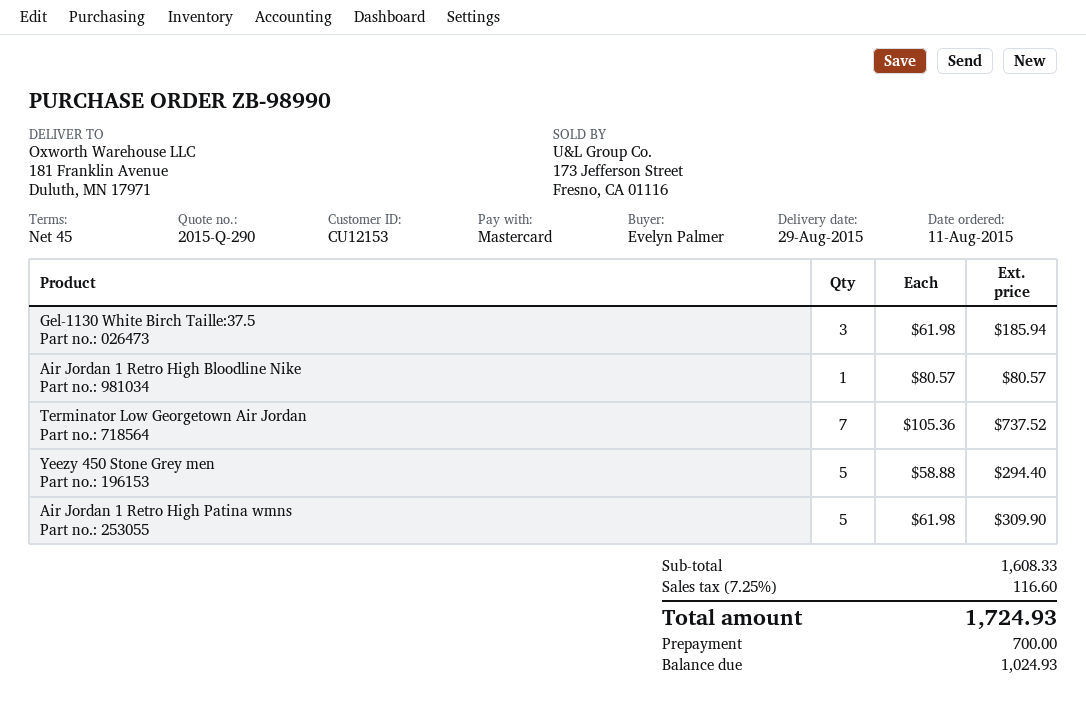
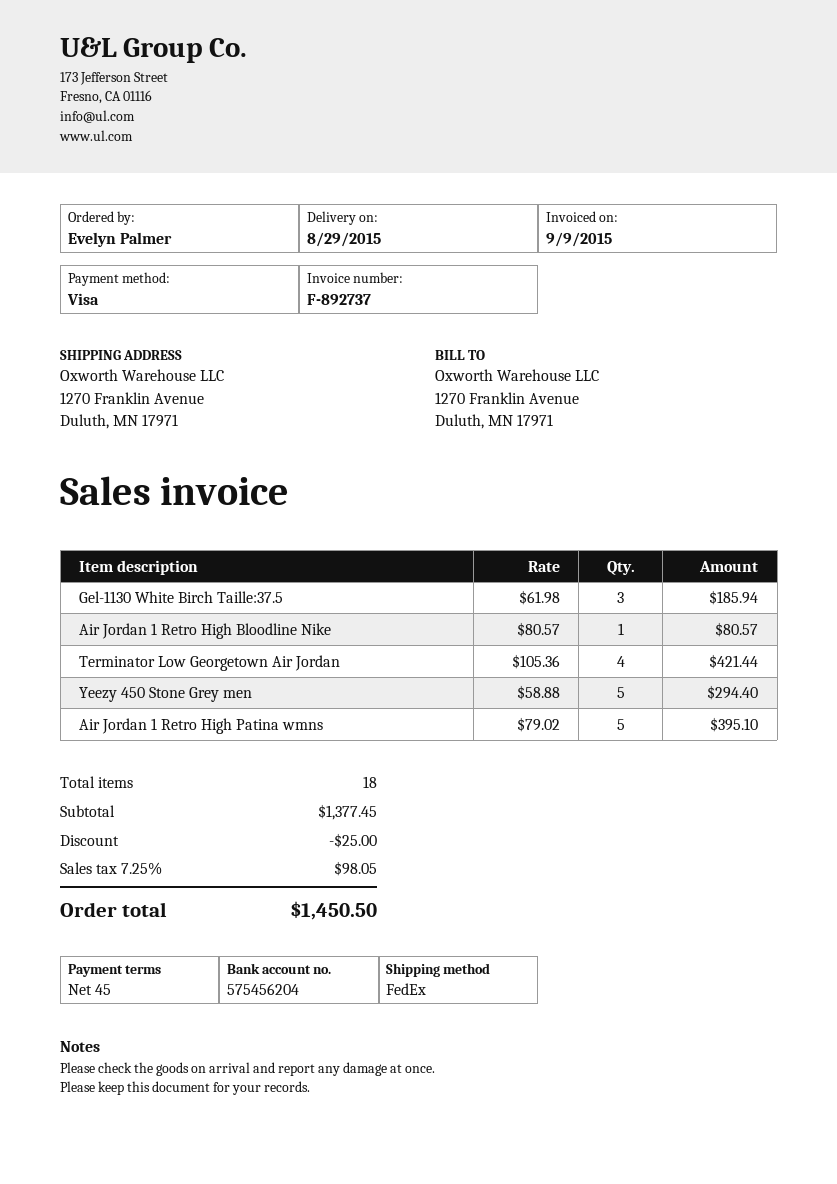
payment method: Mastercard -> Visa
ship to: 181 Franklin Avenue, Duluth, MN 17971 -> 1270 Franklin Avenue, Duluth, MN 17971
Terminator Low Georgetown Air Jordan: 7 x 105.36 = 737.52 -> 4 x 105.36 = 421.44
Air Jordan 1 Retro High Patina wmns: 5 x 61.98 = 309.90 -> 5 x 79.02 = 395.10
subtotal: 1608.33 -> 1377.45
discount: none -> 25.00
tax: 7.25% = 116.60 -> 7.25% = 98.05
total: 1724.93 -> 1450.50

